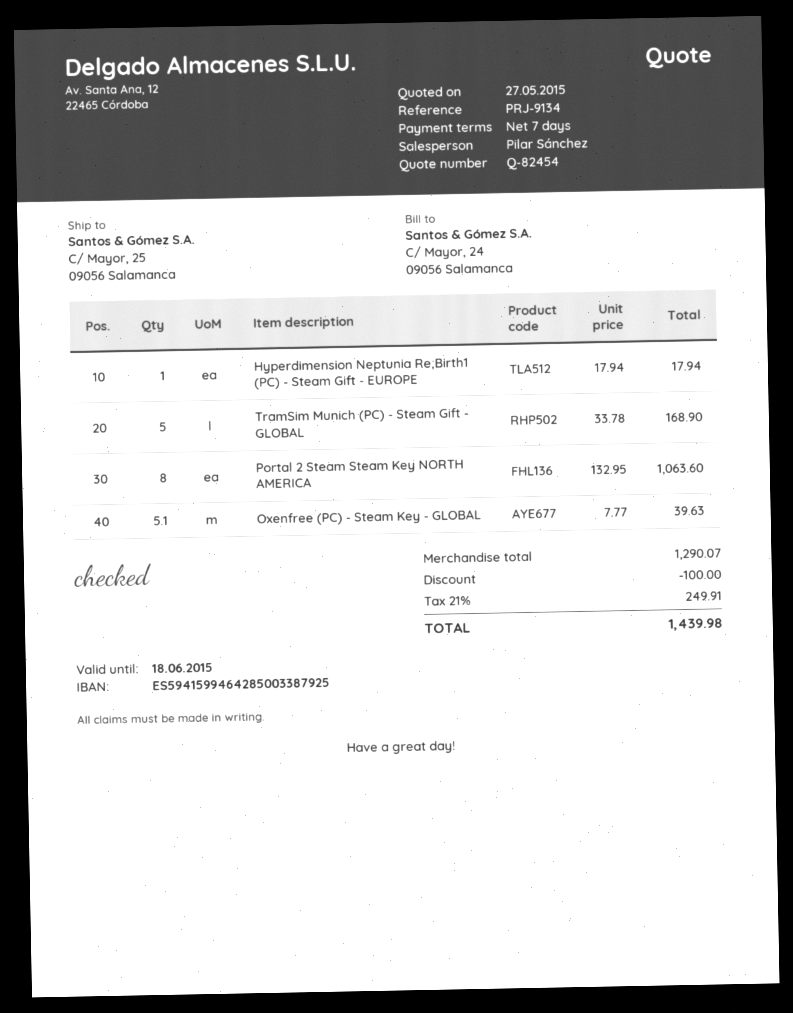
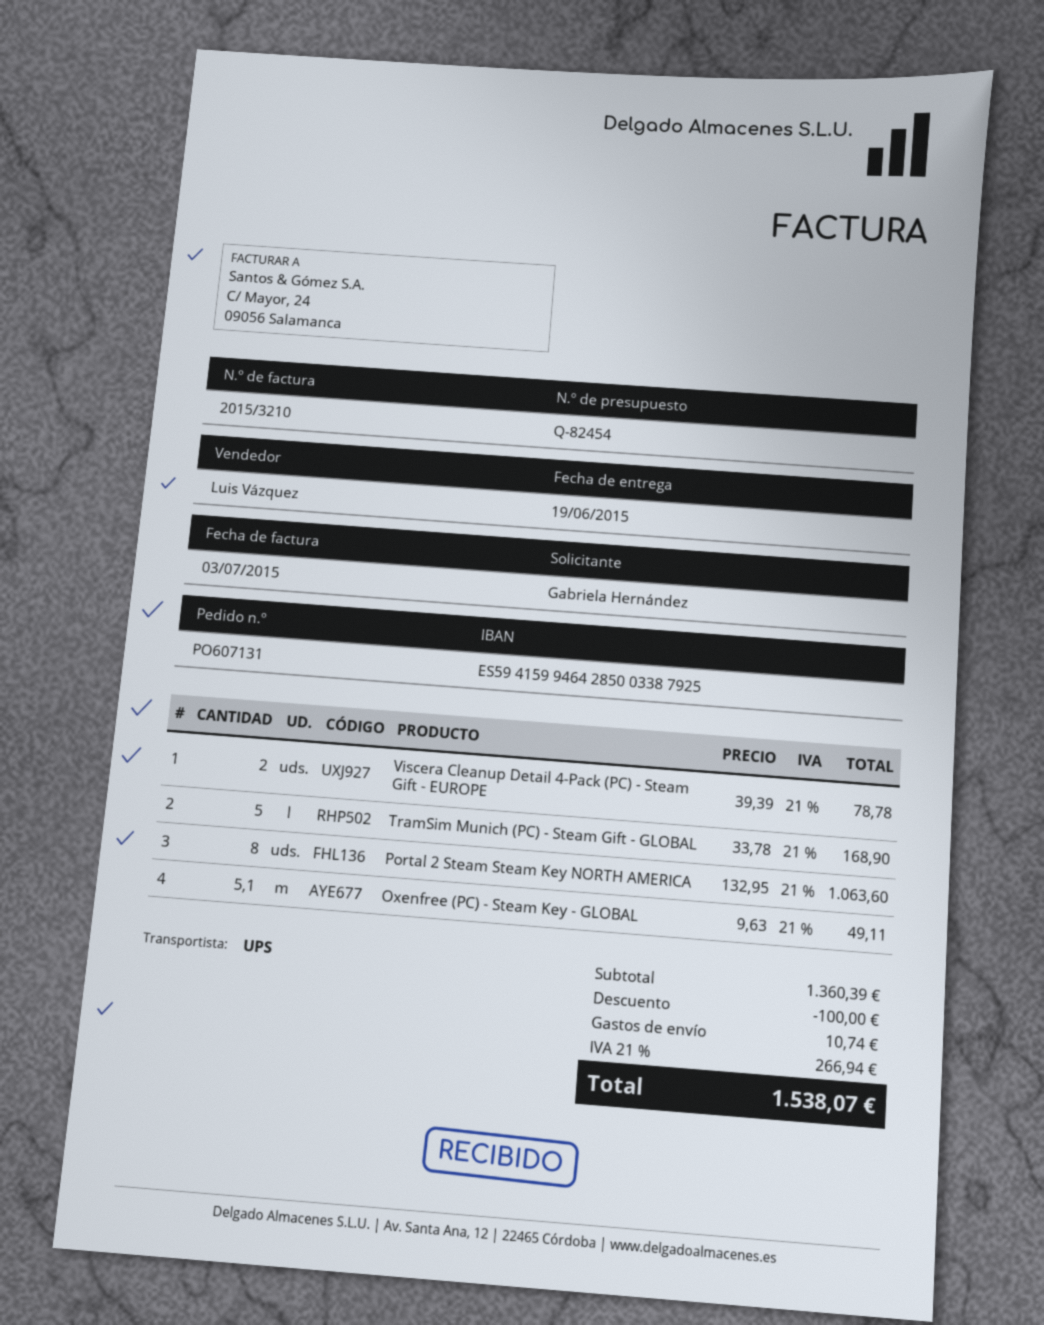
sales rep: Pilar Sánchez -> Luis Vázquez
Hyperdimension Neptunia Re;Birth1 (PC) - Steam Gift - EUROPE: 1 x 17.94 = 17.94 -> none
Oxenfree (PC) - Steam Key - GLOBAL: 5.1 x 7.77 = 39.63 -> 5.1 x 9.63 = 49.11
Viscera Cleanup Detail 4-Pack (PC) - Steam Gift - EUROPE: none -> 2 x 39.39 = 78.78
subtotal: 1290.07 -> 1360.39
shipping: none -> 10.74
tax: 21% = 249.91 -> 21% = 266.94
total: 1439.98 -> 1538.07

